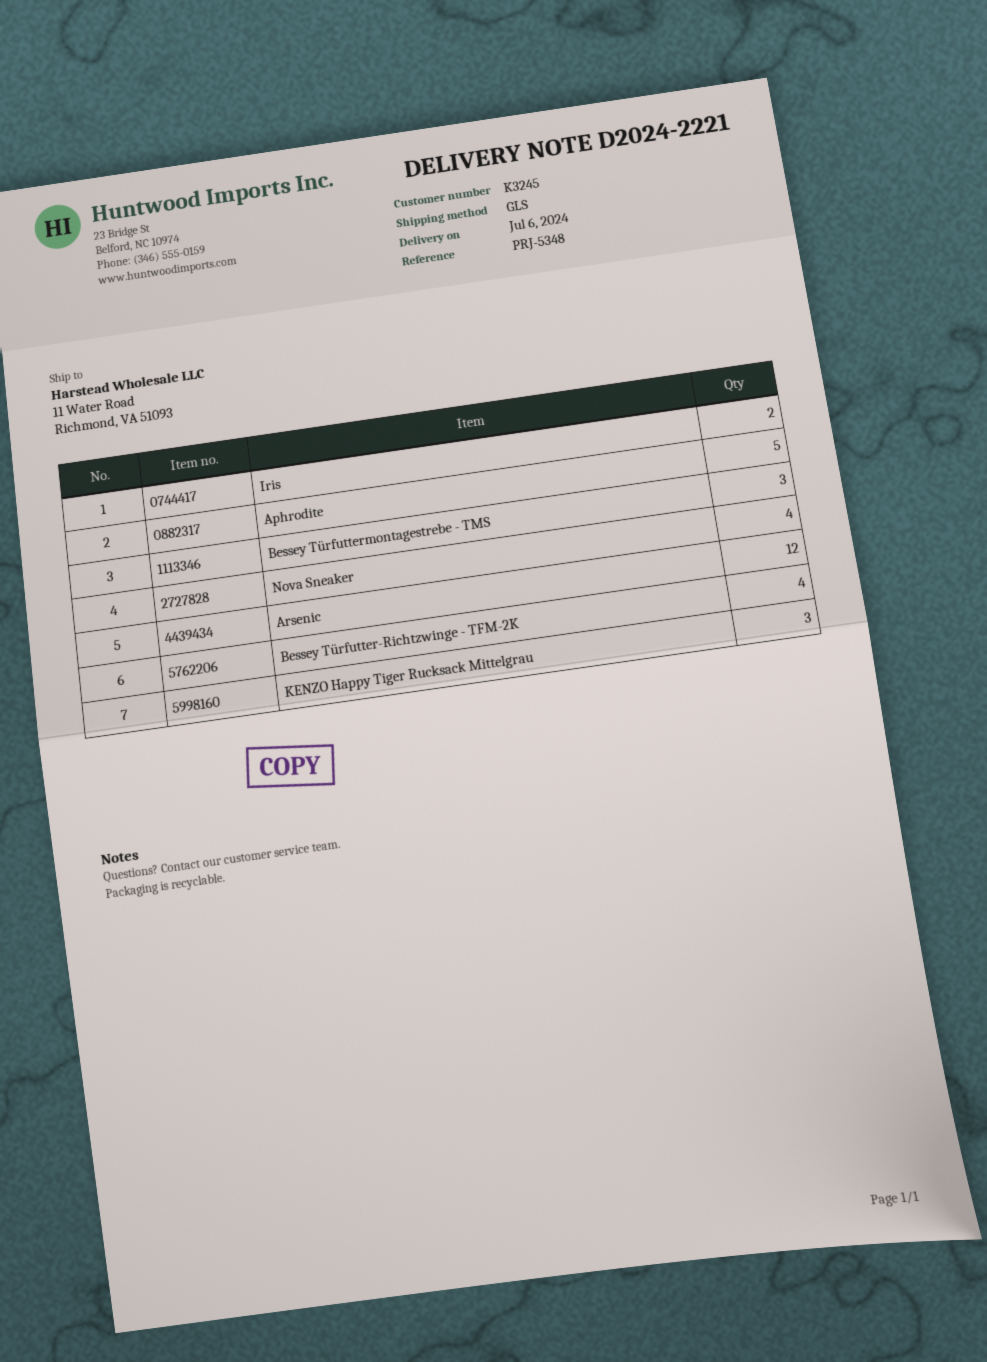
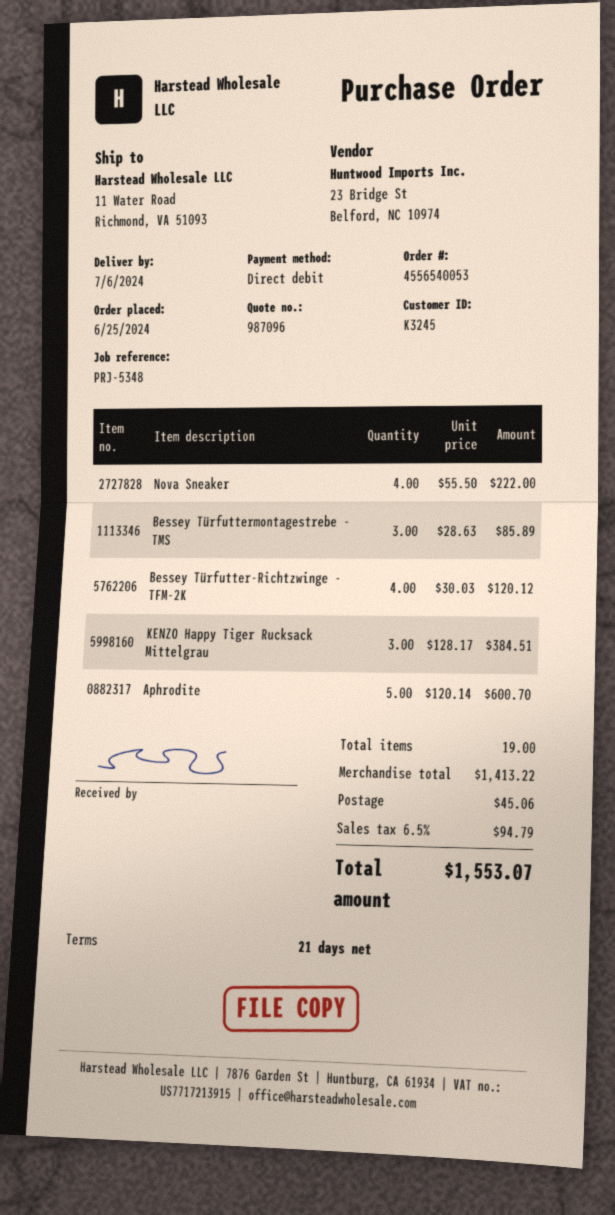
Iris: 2 -> none
Arsenic: 12 -> none

